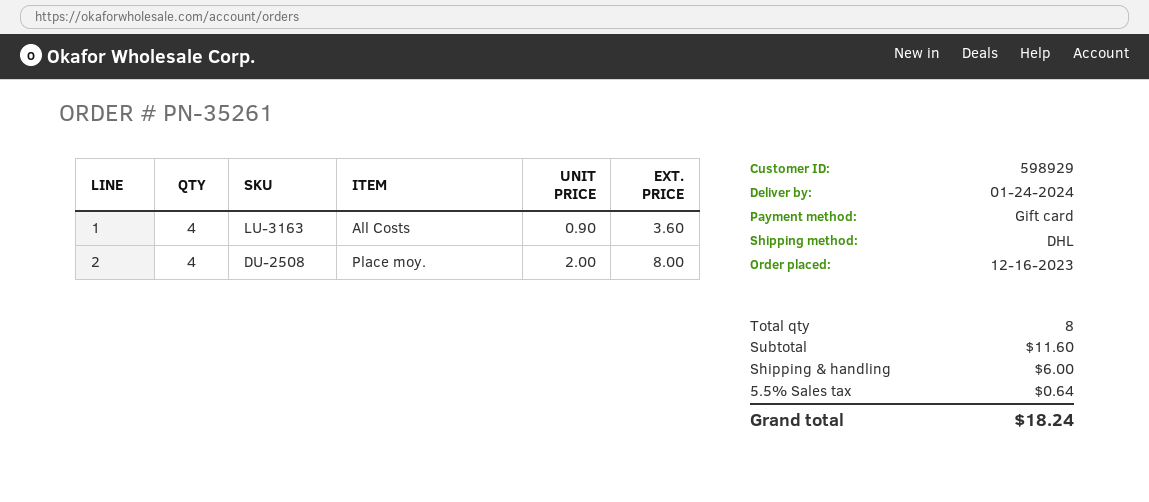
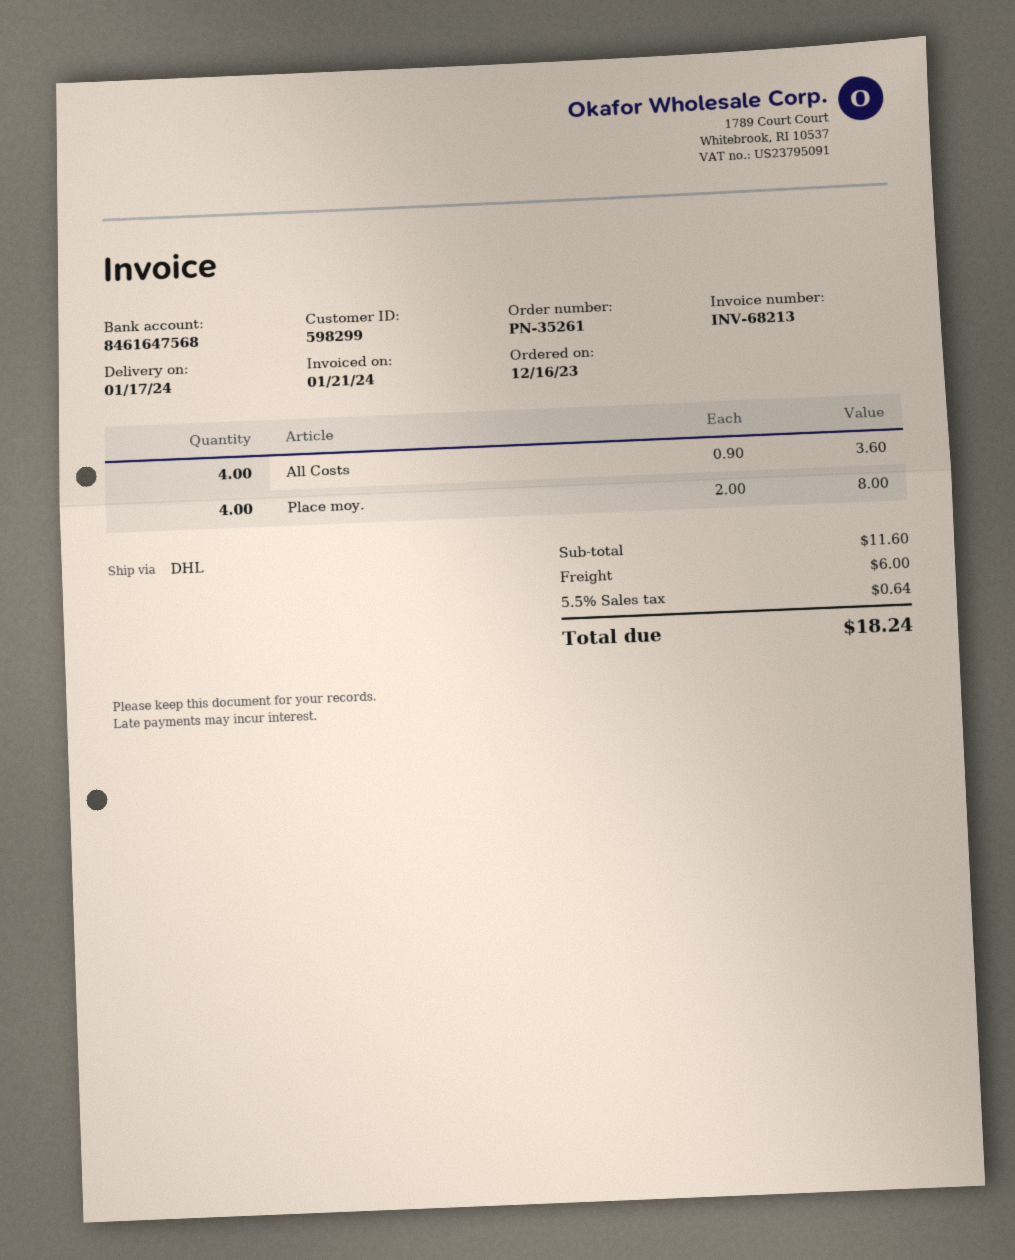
delivery date: 2024-01-24 -> 2024-01-17
customer number: 598929 -> 598299

